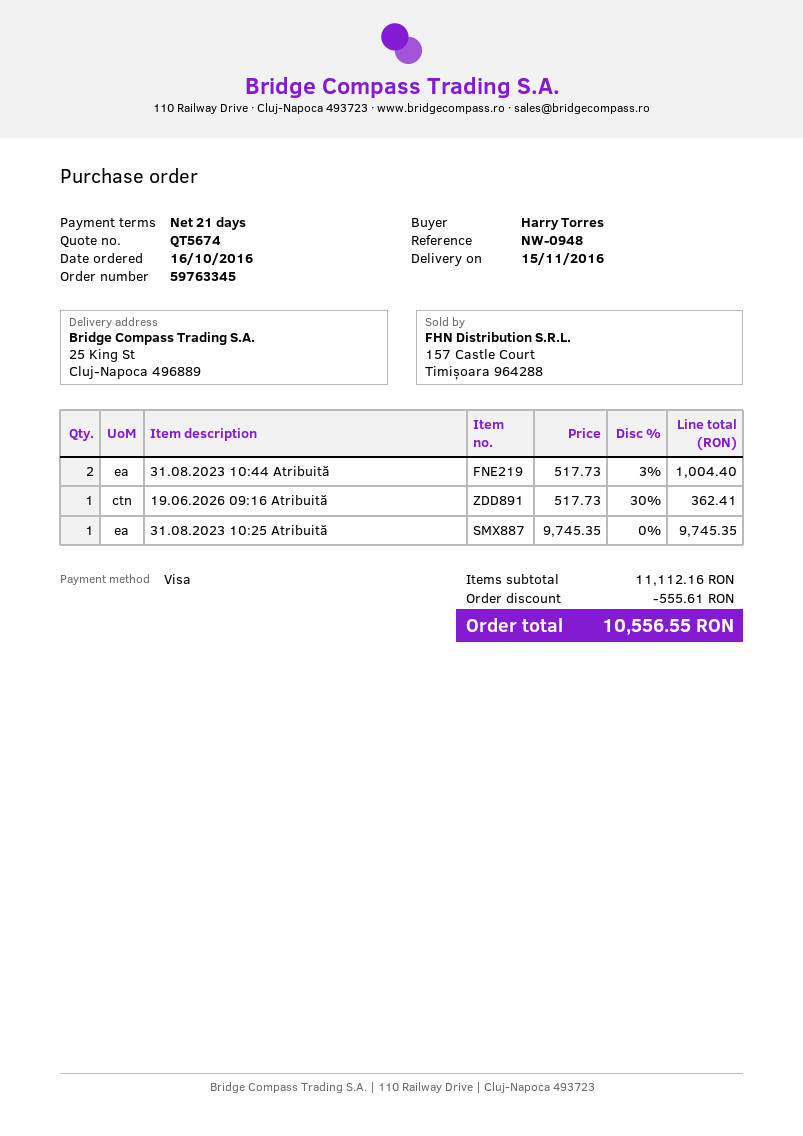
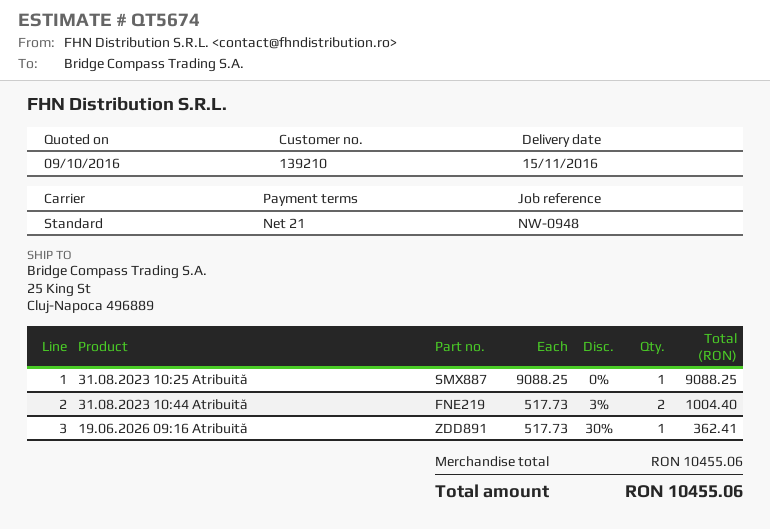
31.08.2023 10:25 Atribuită: 1 x 9745.35 = 9745.35 -> 1 x 9088.25 = 9088.25
subtotal: 11112.16 -> 10455.06
discount: 555.61 -> none
total: 10556.55 -> 10455.06

